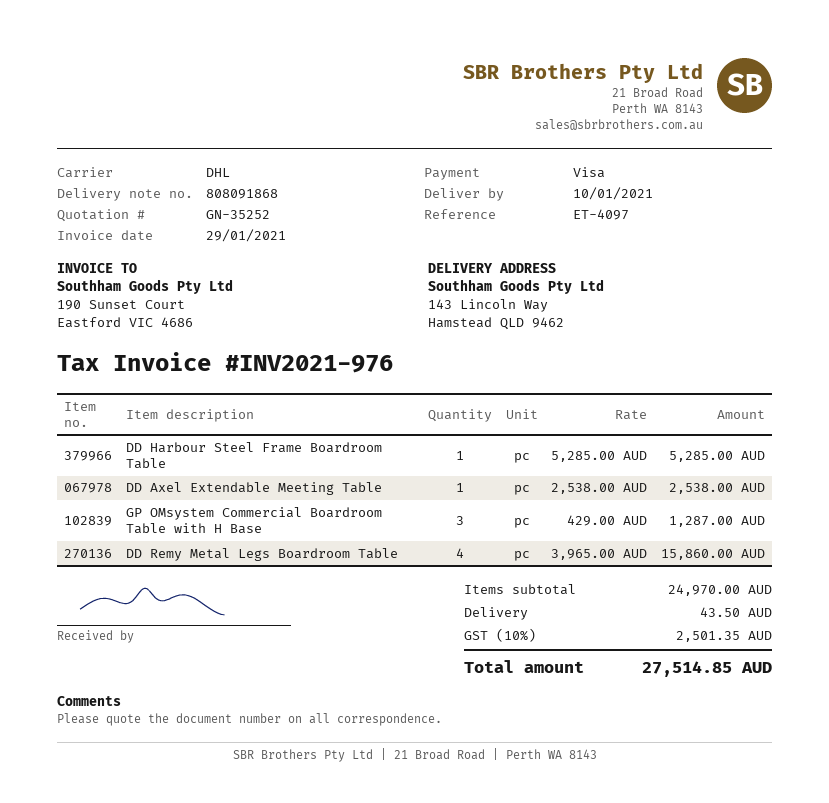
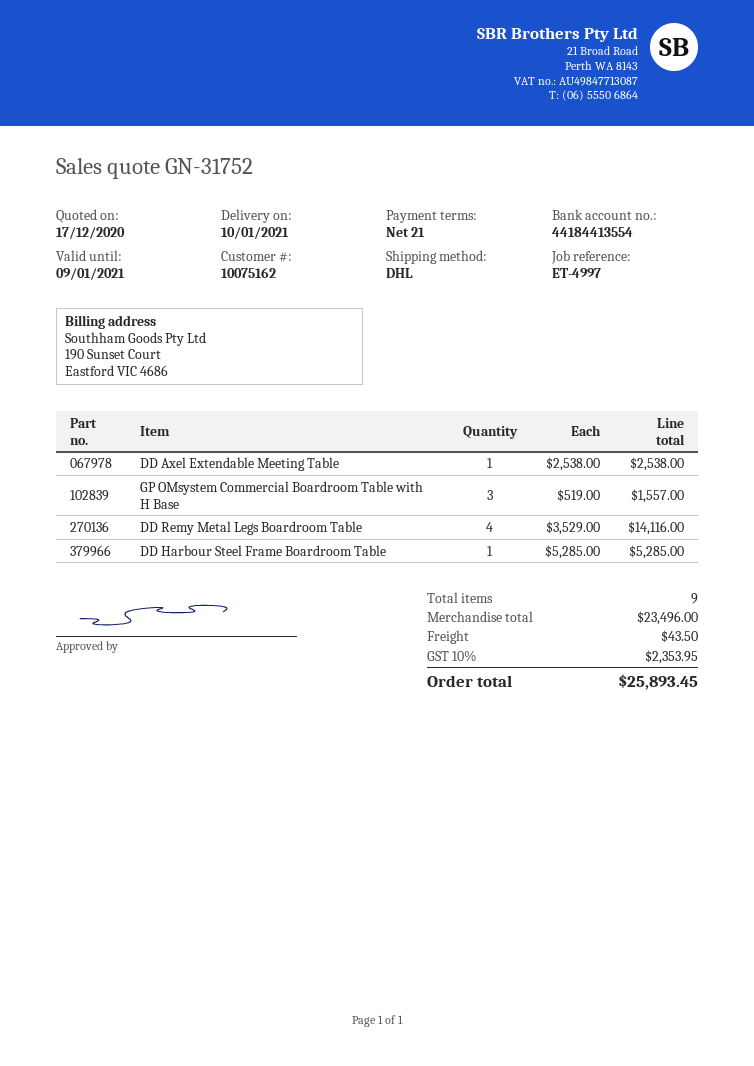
quote number: GN-35252 -> GN-31752
reference: ET-4097 -> ET-4997
GP OMsystem Commercial Boardroom Table with H Base: 3 x 429.00 = 1287.00 -> 3 x 519.00 = 1557.00
DD Remy Metal Legs Boardroom Table: 4 x 3965.00 = 15860.00 -> 4 x 3529.00 = 14116.00
subtotal: 24970.00 -> 23496.00
tax: 10% = 2501.35 -> 10% = 2353.95
total: 27514.85 -> 25893.45

